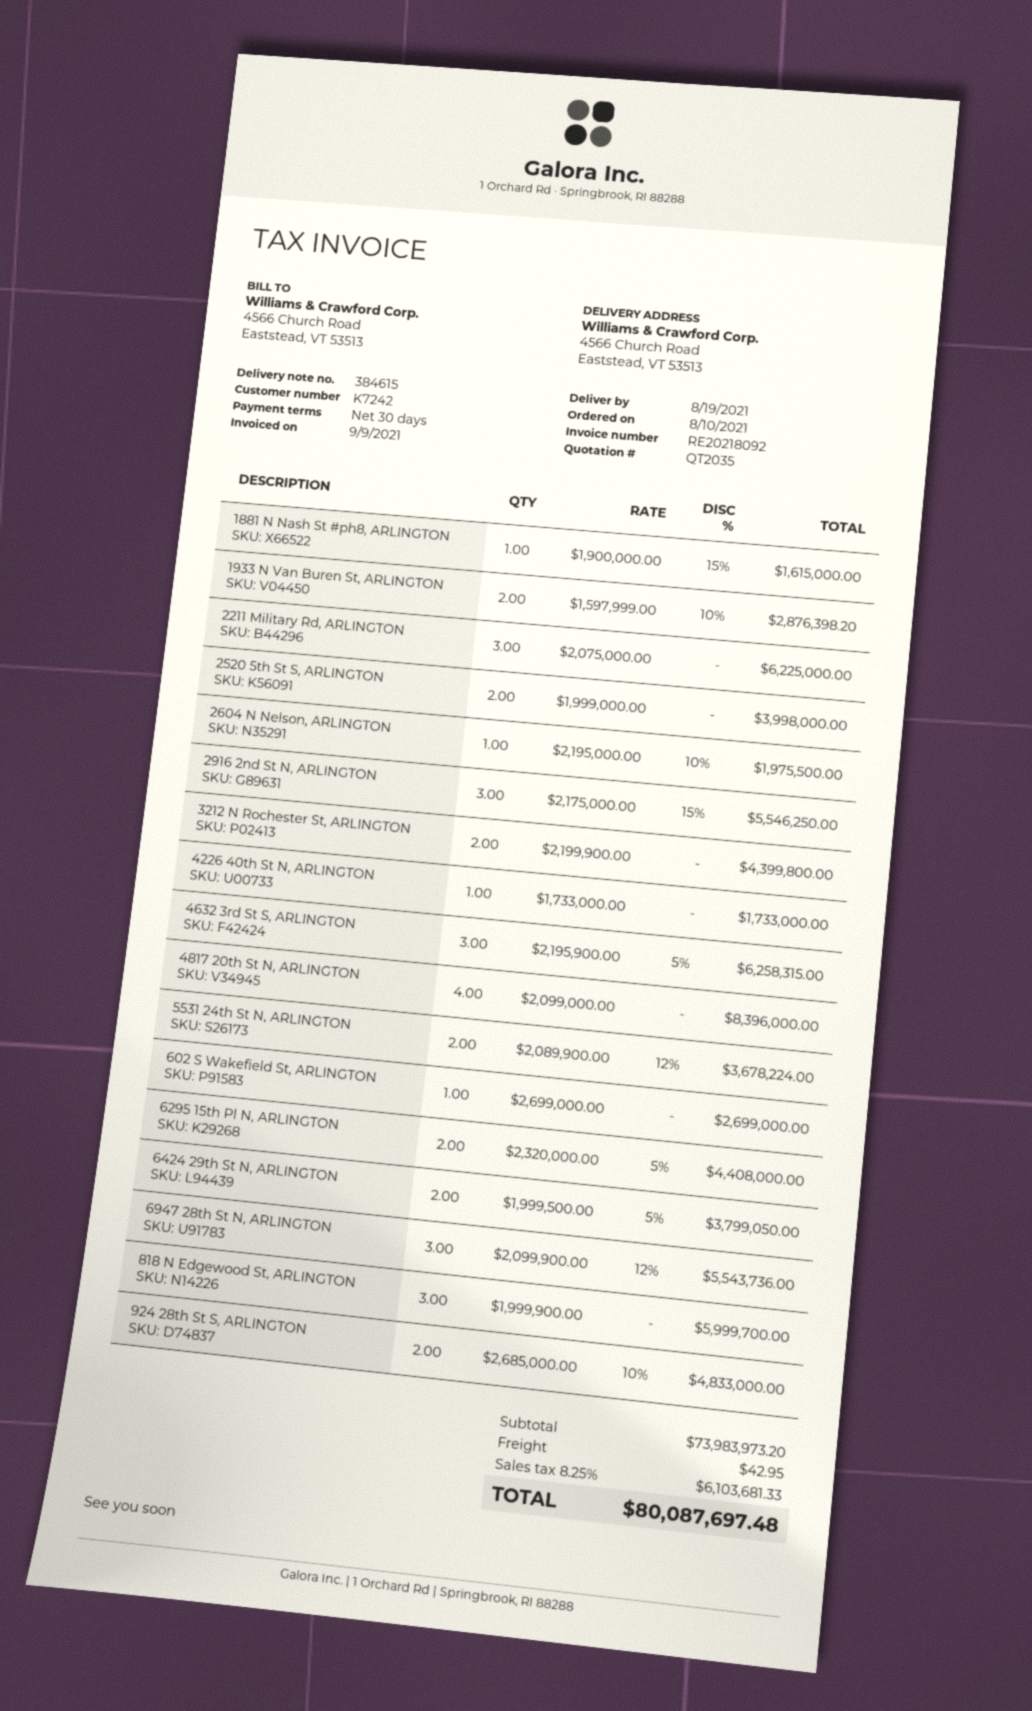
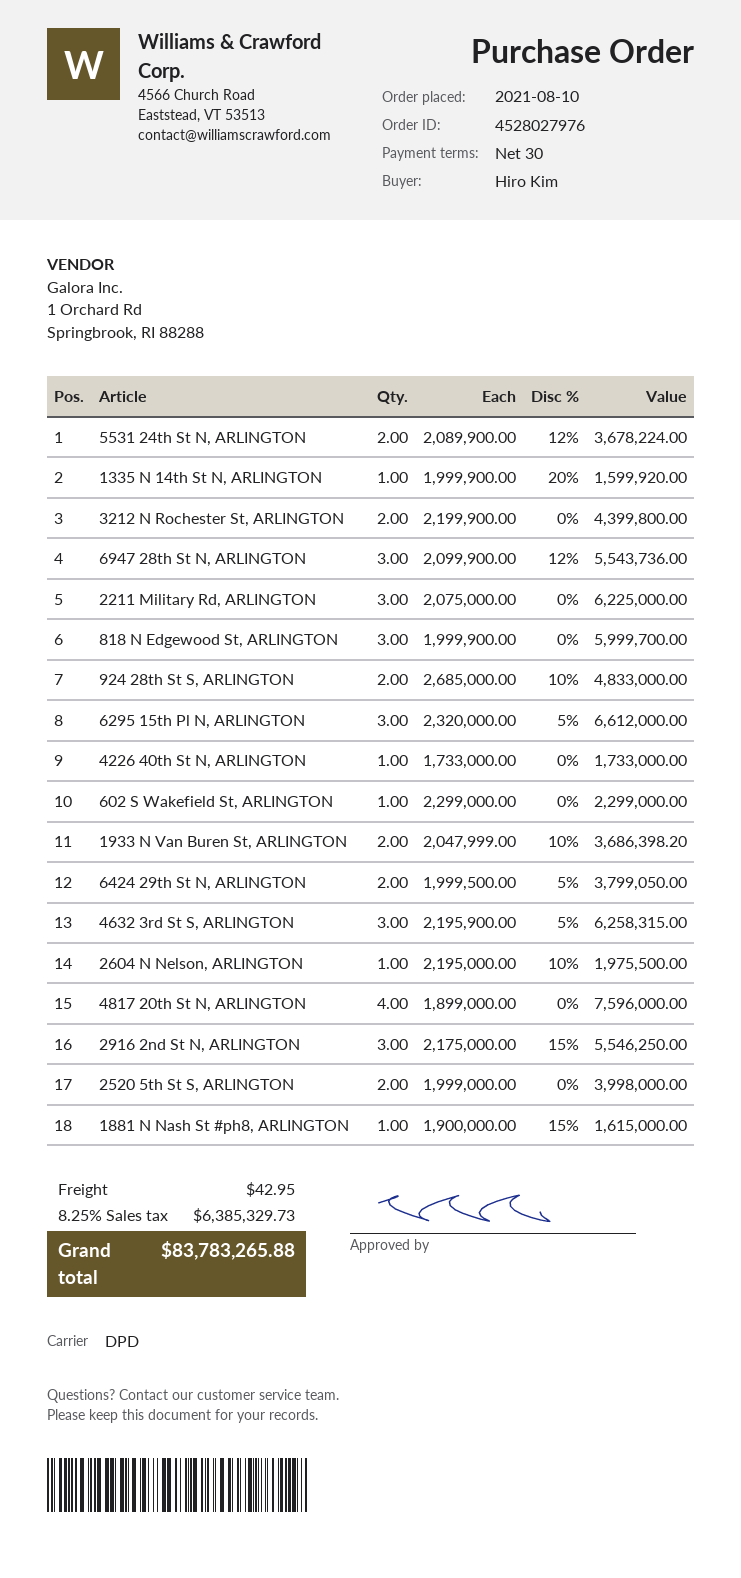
1933 N Van Buren St, ARLINGTON: 2 x 1597999.00 - 10% = 2876398.20 -> 2 x 2047999.00 - 10% = 3686398.20
4817 20th St N, ARLINGTON: 4 x 2099000.00 = 8396000.00 -> 4 x 1899000.00 = 7596000.00
602 S Wakefield St, ARLINGTON: 1 x 2699000.00 = 2699000.00 -> 1 x 2299000.00 = 2299000.00
6295 15th Pl N, ARLINGTON: 2 x 2320000.00 - 5% = 4408000.00 -> 3 x 2320000.00 - 5% = 6612000.00
1335 N 14th St N, ARLINGTON: none -> 1 x 1999900.00 - 20% = 1599920.00
tax: 8.25% = 6103681.33 -> 8.25% = 6385329.73
total: 80087697.48 -> 83783265.88

